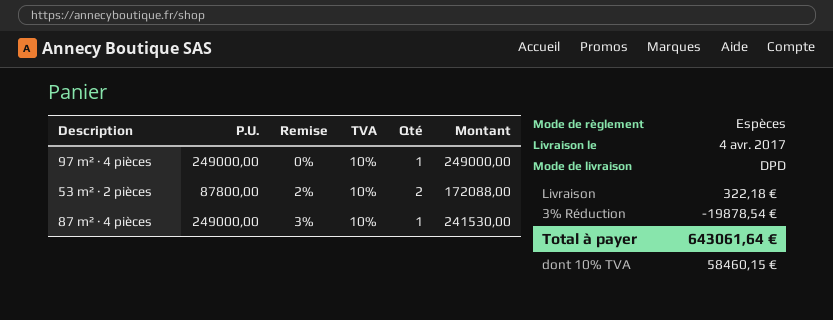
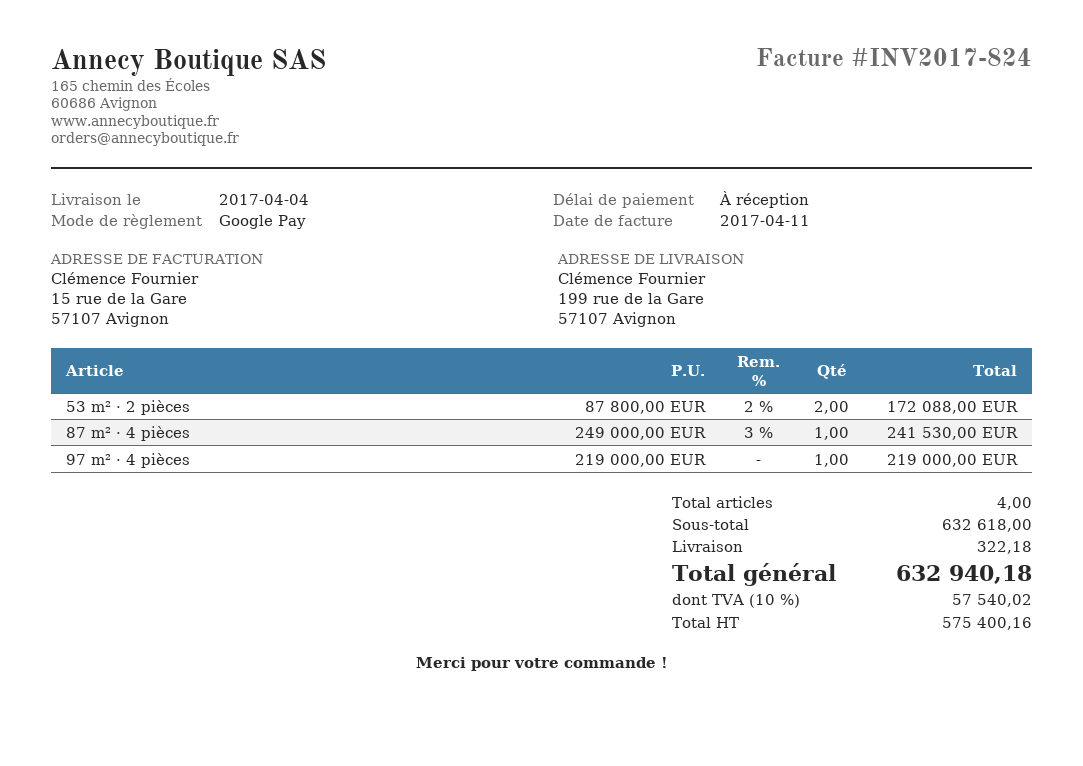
payment method: cash -> Google Pay
97 m² · 4 pièces: 1 x 249000.00 = 249000.00 -> 1 x 219000.00 = 219000.00
discount: 3% = 19878.54 -> none
tax: 10% = 58460.15 -> 10% = 57540.02
total: 643061.64 -> 632940.18

